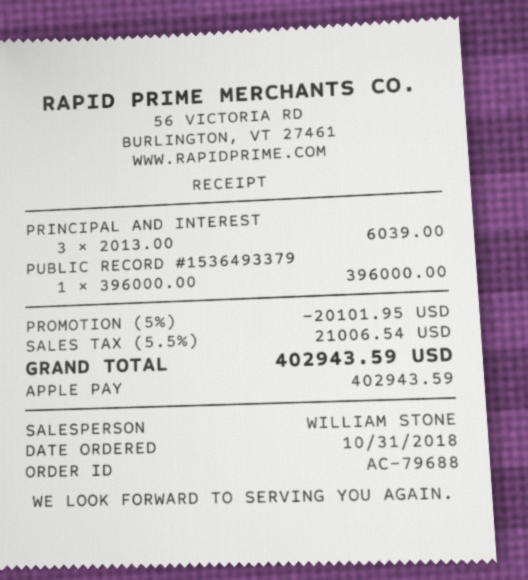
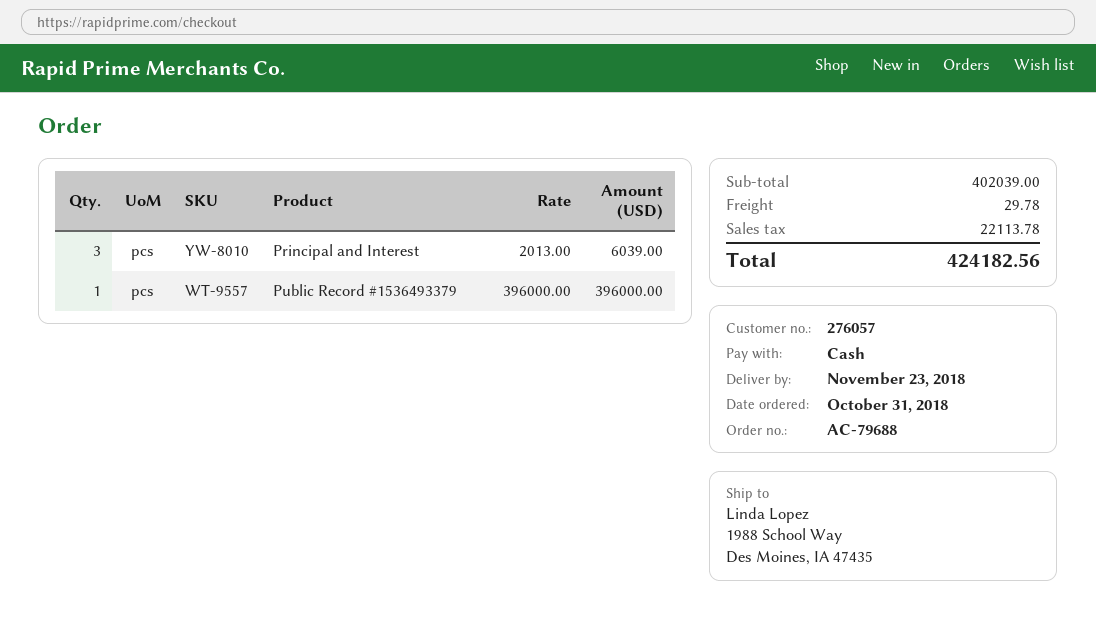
payment method: Apple Pay -> cash
discount: 5% = 20101.95 -> none
shipping: none -> 29.78
tax: 21006.54 -> 22113.78
total: 402943.59 -> 424182.56

